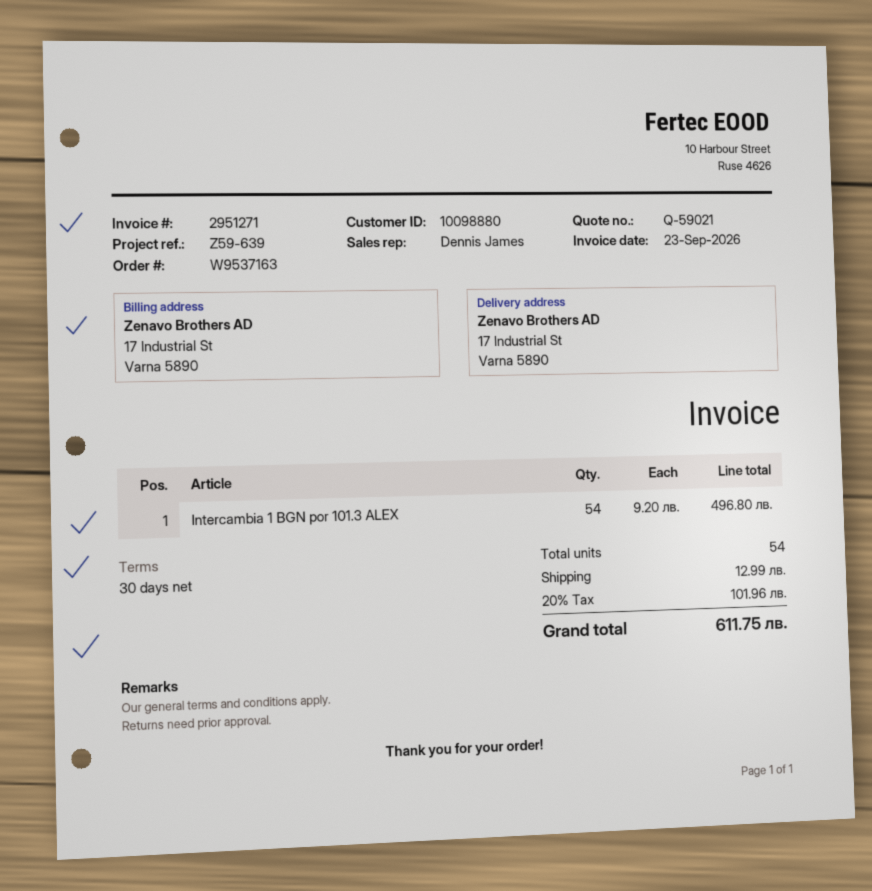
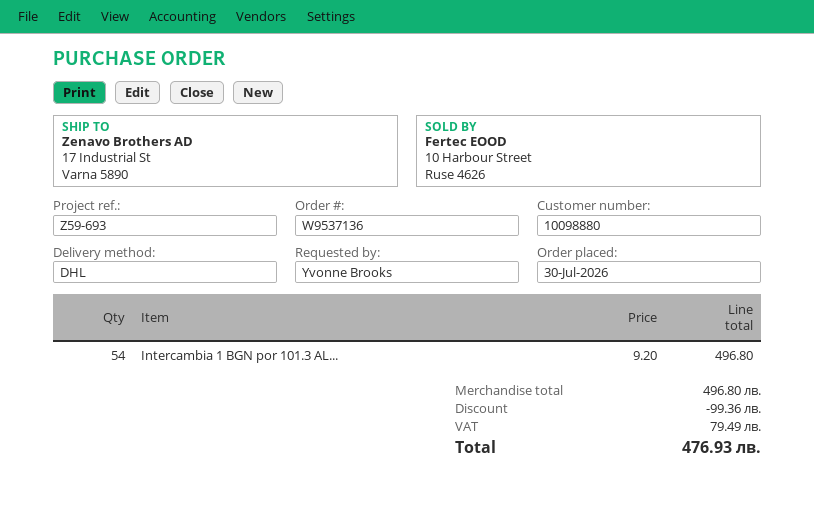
order number: W9537163 -> W9537136
reference: Z59-639 -> Z59-693
discount: none -> 99.36
shipping: 12.99 -> none
tax: 101.96 -> 79.49
total: 611.75 -> 476.93

